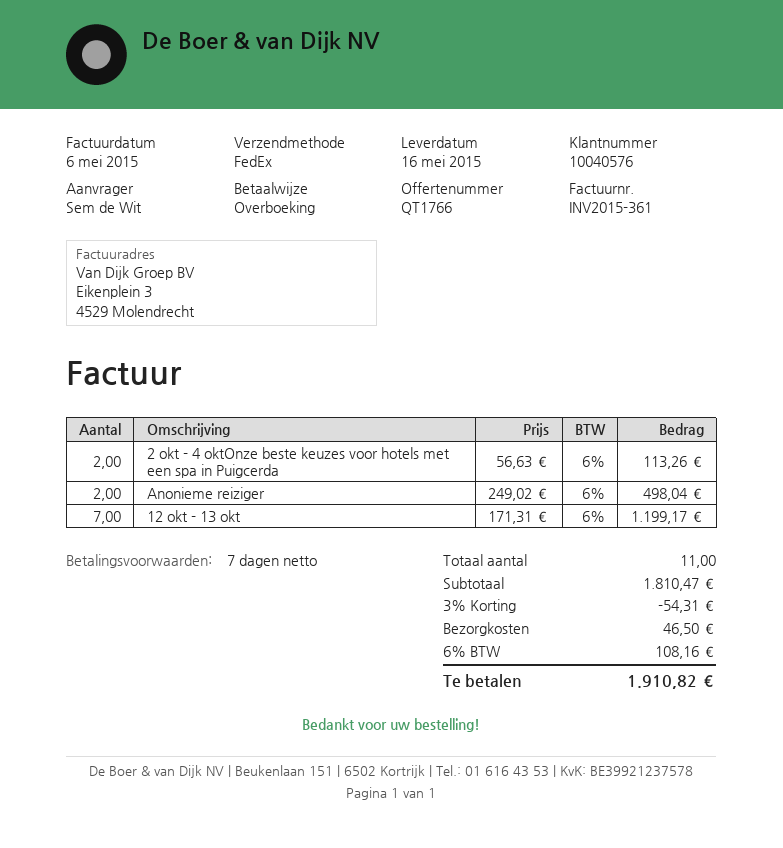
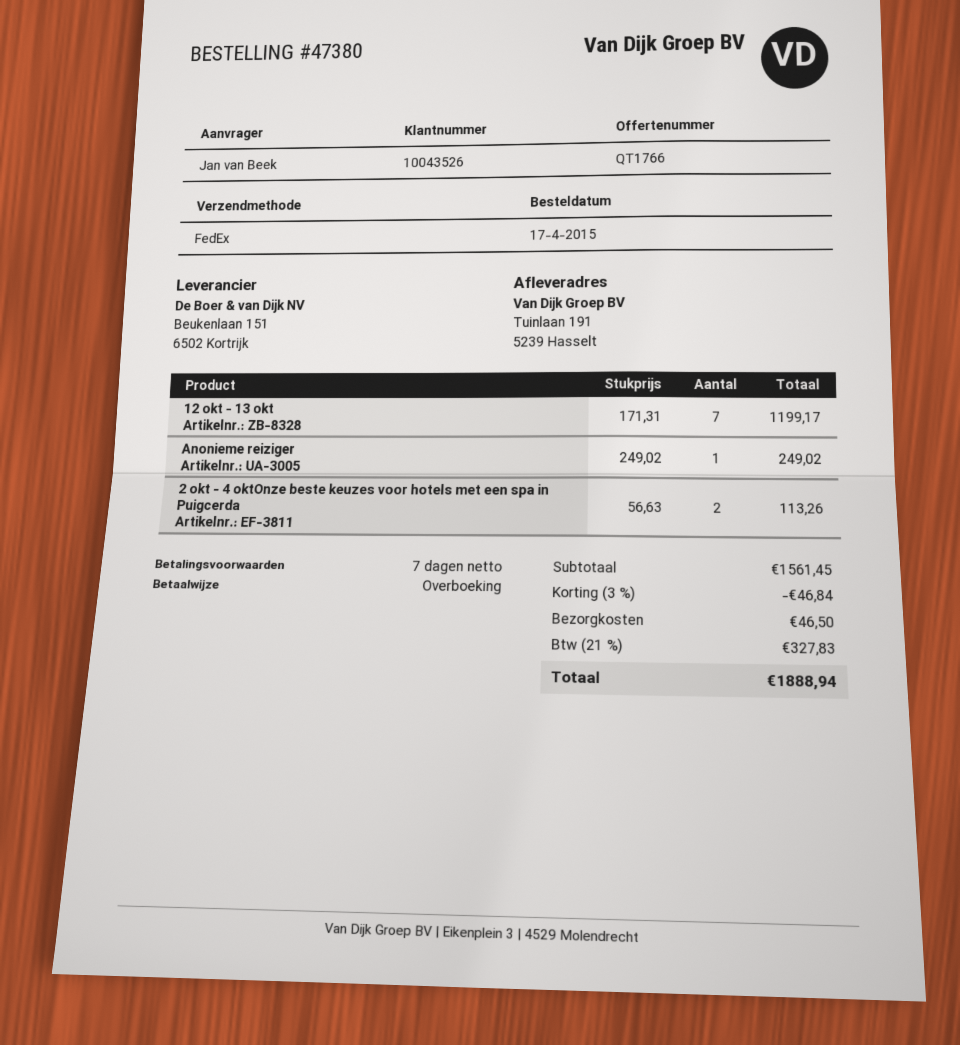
customer number: 10040576 -> 10043526
ordered by: Sem de Wit -> Jan van Beek
Anonieme reiziger: 2 x 249.02 = 498.04 -> 1 x 249.02 = 249.02
subtotal: 1810.47 -> 1561.45
discount: 3% = 54.31 -> 3% = 46.84
tax: 6% = 108.16 -> 21% = 327.83
total: 1910.82 -> 1888.94

